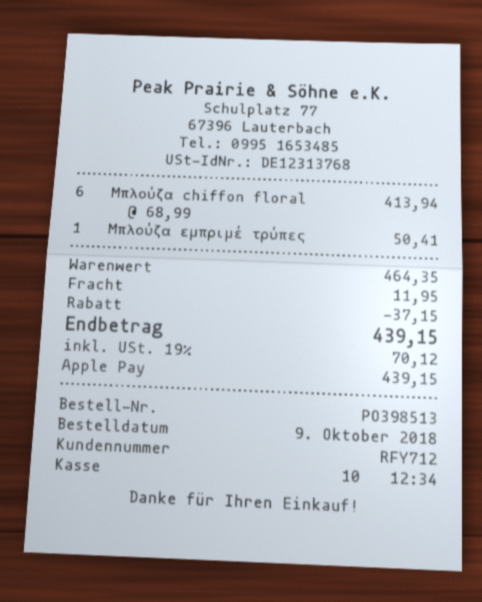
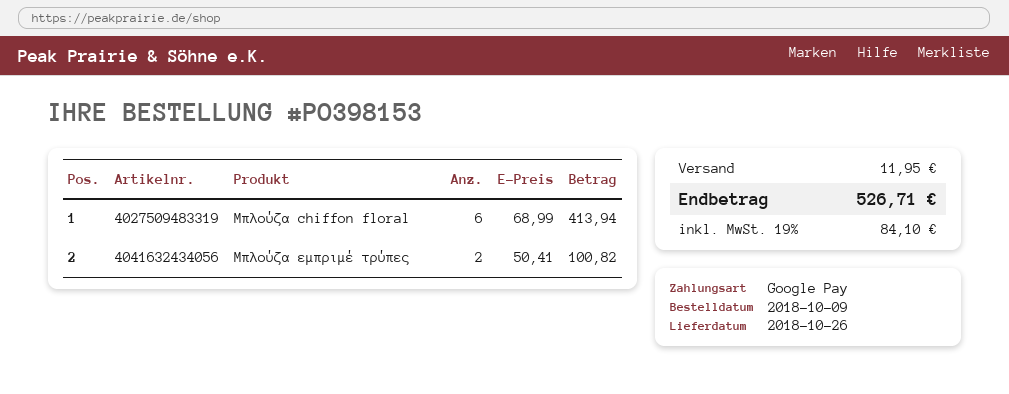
order number: PO398513 -> PO398153
payment method: Apple Pay -> Google Pay
Μπλούζα εμπριμέ τρύπες: 1 x 50.41 = 50.41 -> 2 x 50.41 = 100.82
discount: 37.15 -> none
tax: 19% = 70.12 -> 19% = 84.10
total: 439.15 -> 526.71

